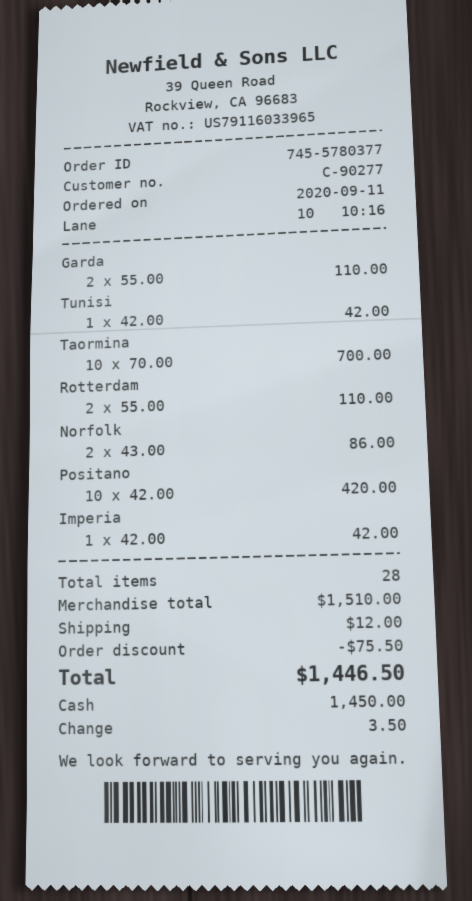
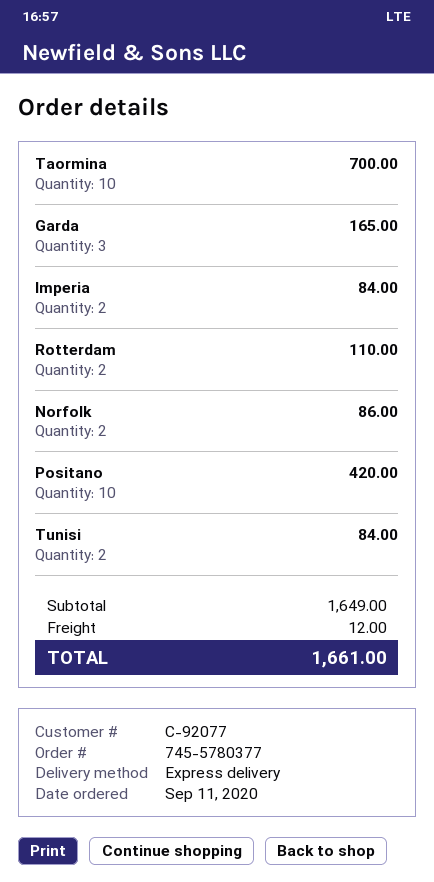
customer number: C-90277 -> C-92077
Garda: 2 for 110.00 -> 3 for 165.00
Tunisi: 1 for 42.00 -> 2 for 84.00
Imperia: 1 for 42.00 -> 2 for 84.00
subtotal: 1510.00 -> 1649.00
discount: 75.50 -> none
total: 1446.50 -> 1661.00

